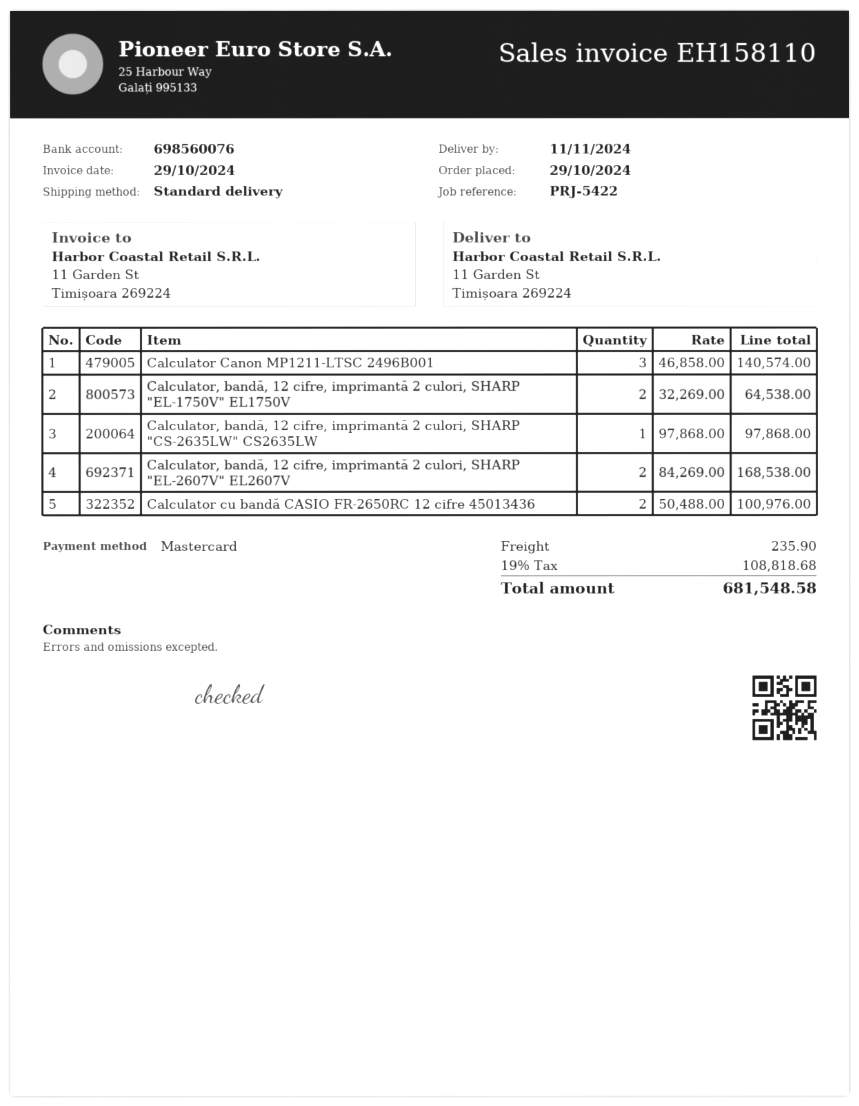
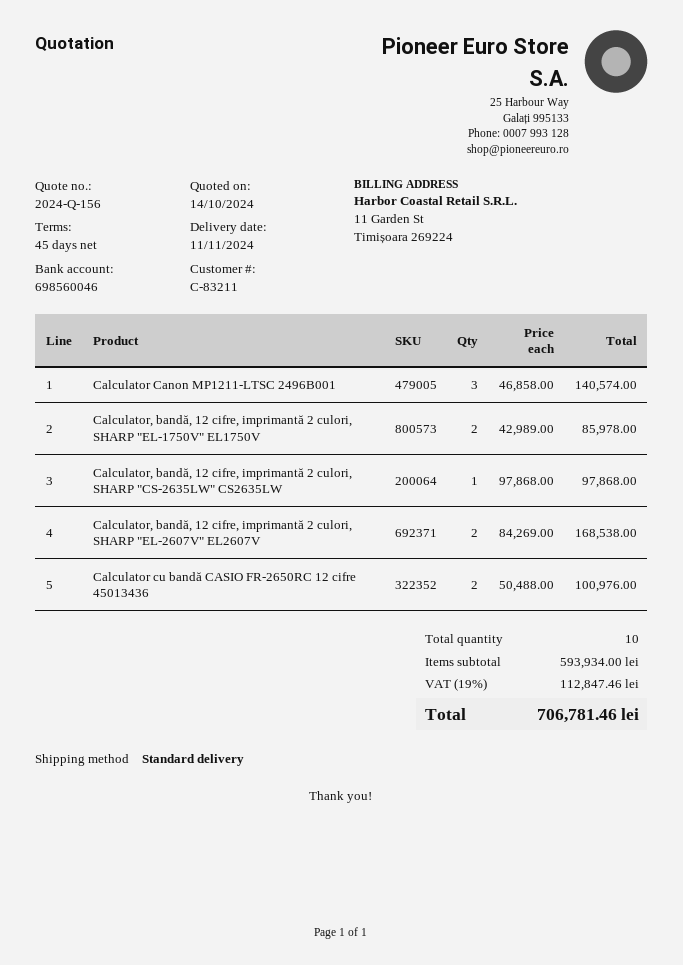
bank account: 698560076 -> 698560046
Calculator, bandă, 12 cifre, imprimantă 2 culori, SHARP "EL-1750V" EL1750V: 2 x 32269.00 = 64538.00 -> 2 x 42989.00 = 85978.00
shipping: 235.90 -> none
tax: 19% = 108818.68 -> 19% = 112847.46
total: 681548.58 -> 706781.46

